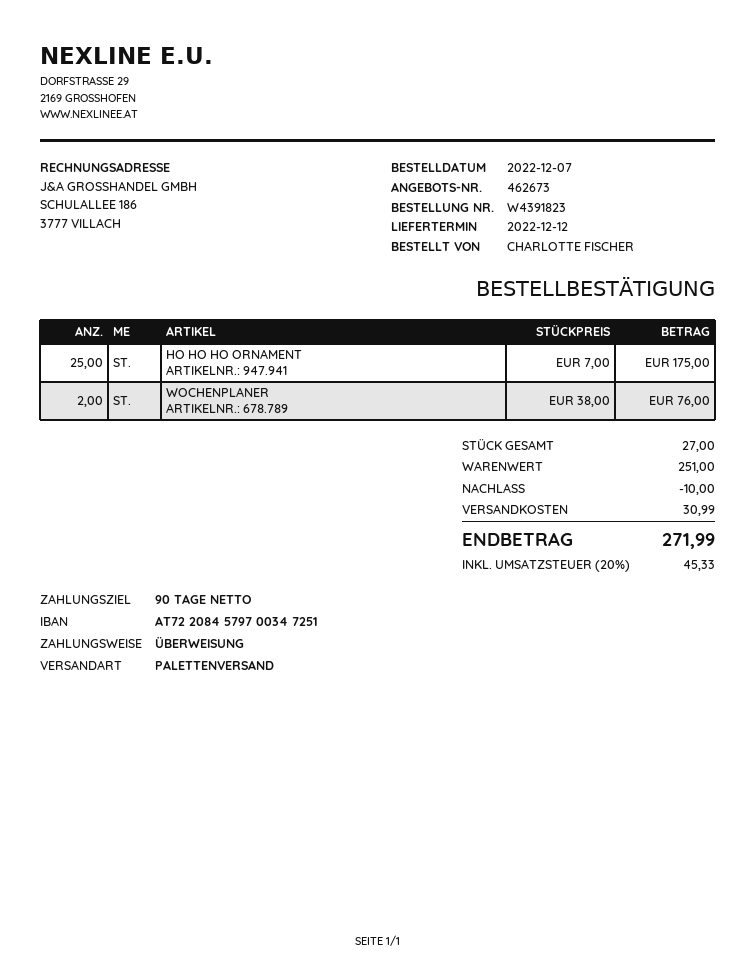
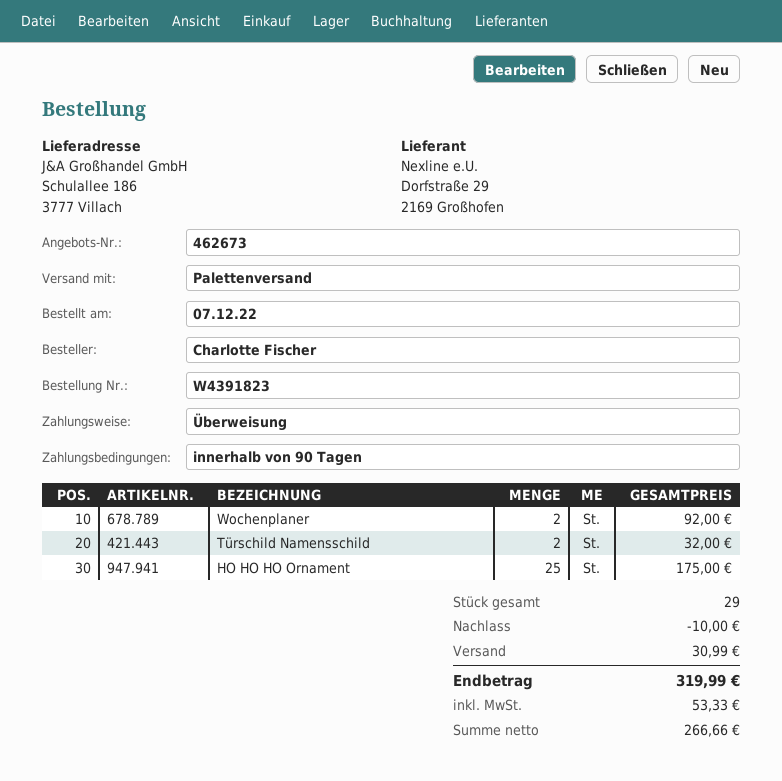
WOCHENPLANER: 2 for 76.00 -> 2 for 92.00
Türschild Namensschild: none -> 2 for 32.00
total quantity: 27 -> 29
tax: 45.33 -> 53.33
total: 271.99 -> 319.99

